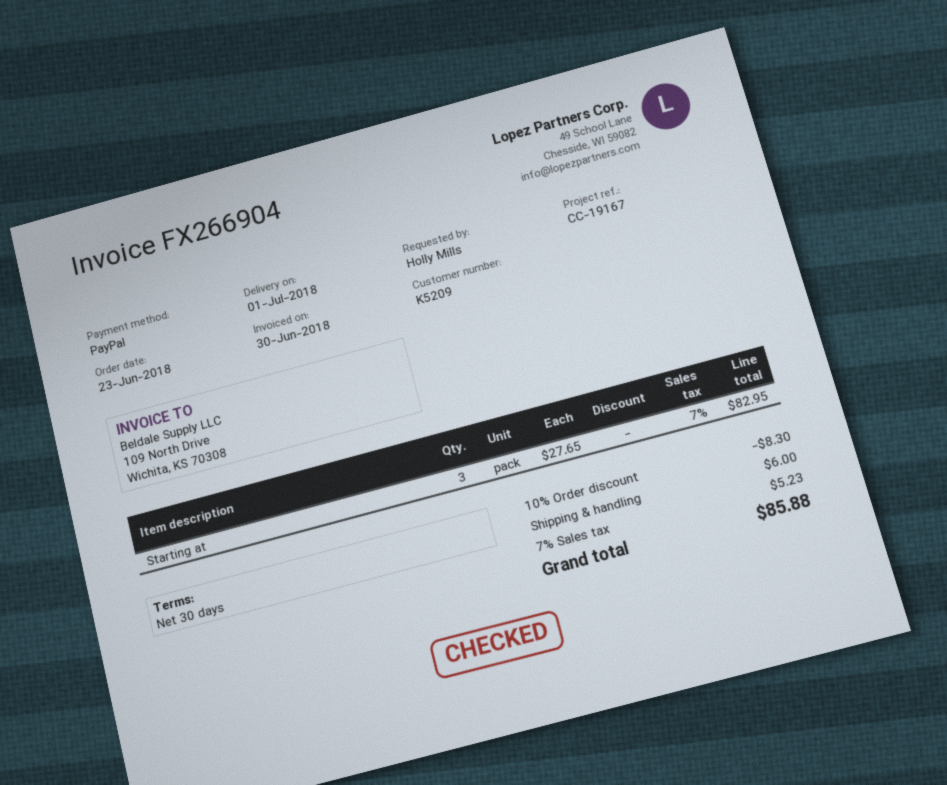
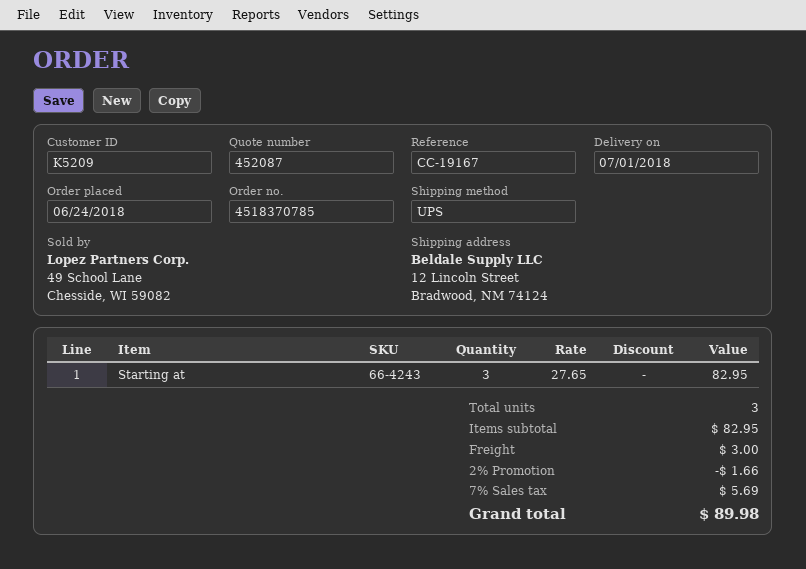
order date: 2018-06-23 -> 2018-06-24
discount: 10% = 8.30 -> 2% = 1.66
shipping: 6.00 -> 3.00
tax: 7% = 5.23 -> 7% = 5.69
total: 85.88 -> 89.98

